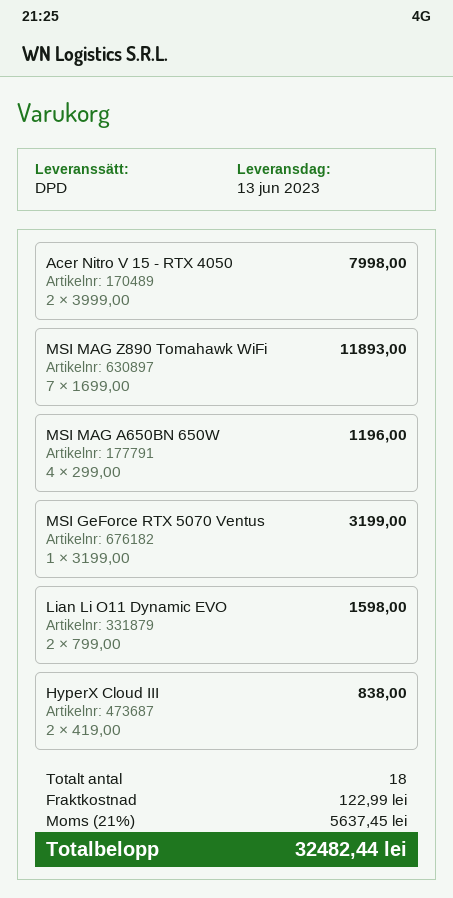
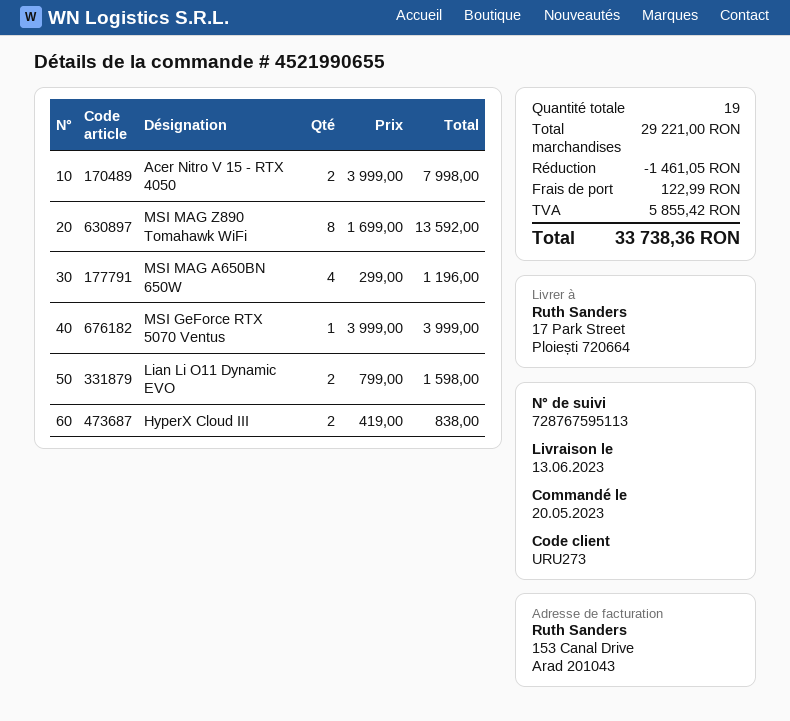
MSI MAG Z890 Tomahawk WiFi: 7 x 1699.00 = 11893.00 -> 8 x 1699.00 = 13592.00
MSI GeForce RTX 5070 Ventus: 1 x 3199.00 = 3199.00 -> 1 x 3999.00 = 3999.00
total quantity: 18 -> 19
discount: none -> 1461.05
tax: 5637.45 -> 5855.42
total: 32482.44 -> 33738.36

